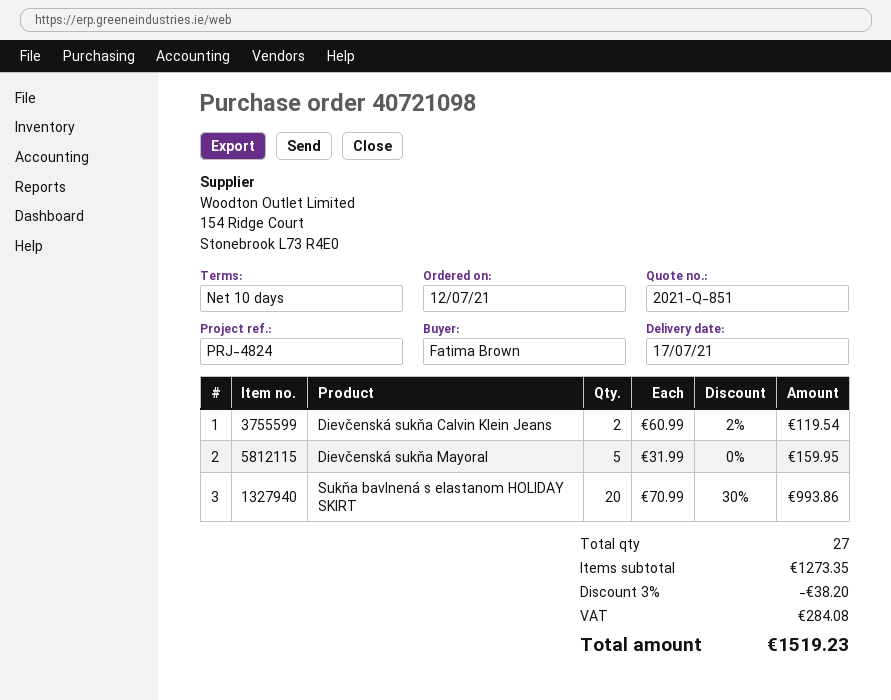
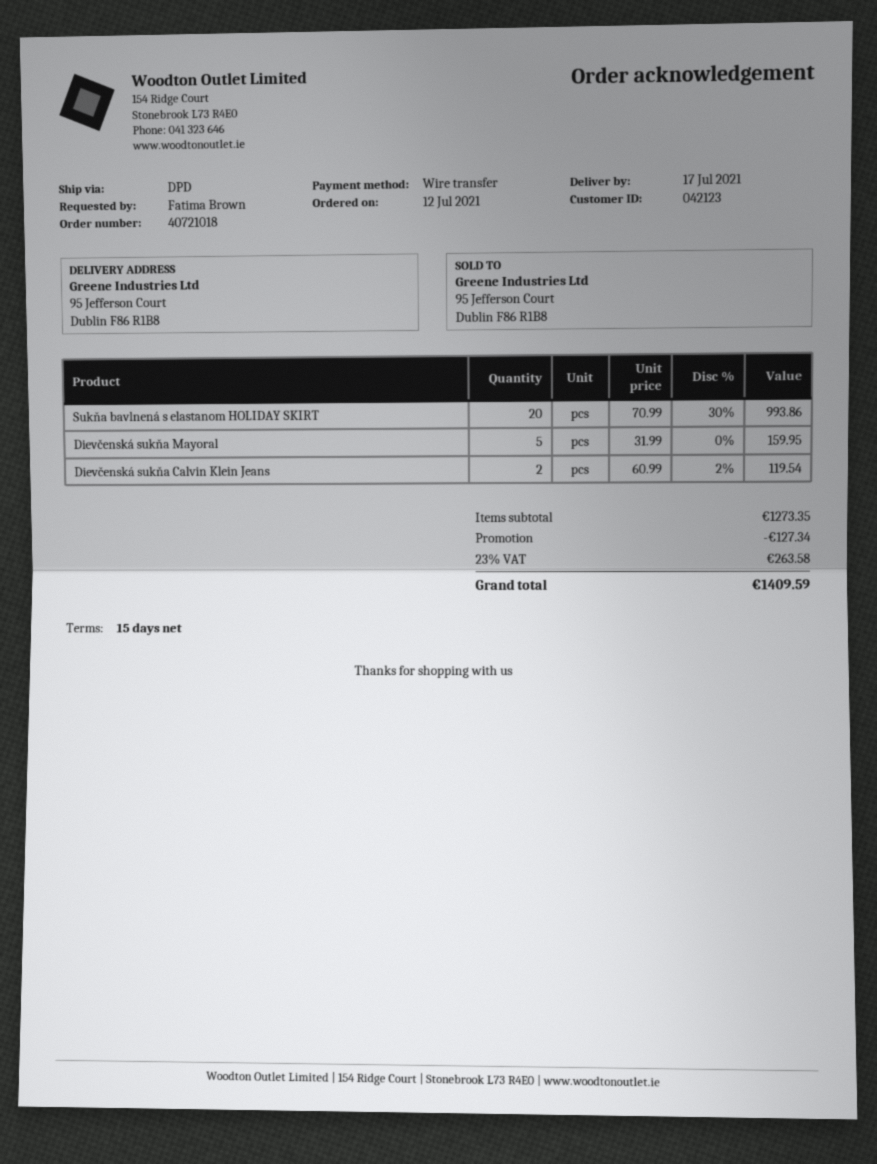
order number: 40721098 -> 40721018
payment terms: 10 days -> 15 days
discount: 38.20 -> 127.34
tax: 284.08 -> 263.58
total: 1519.23 -> 1409.59

